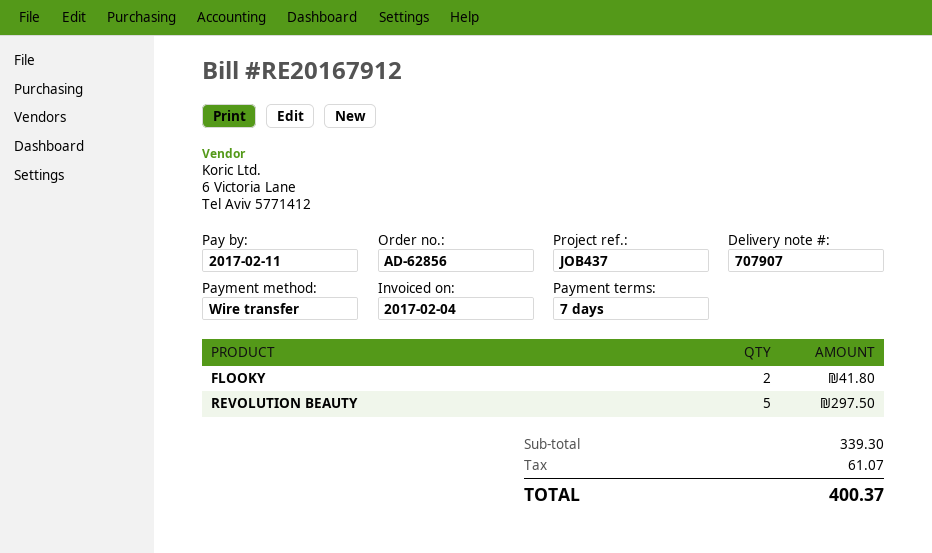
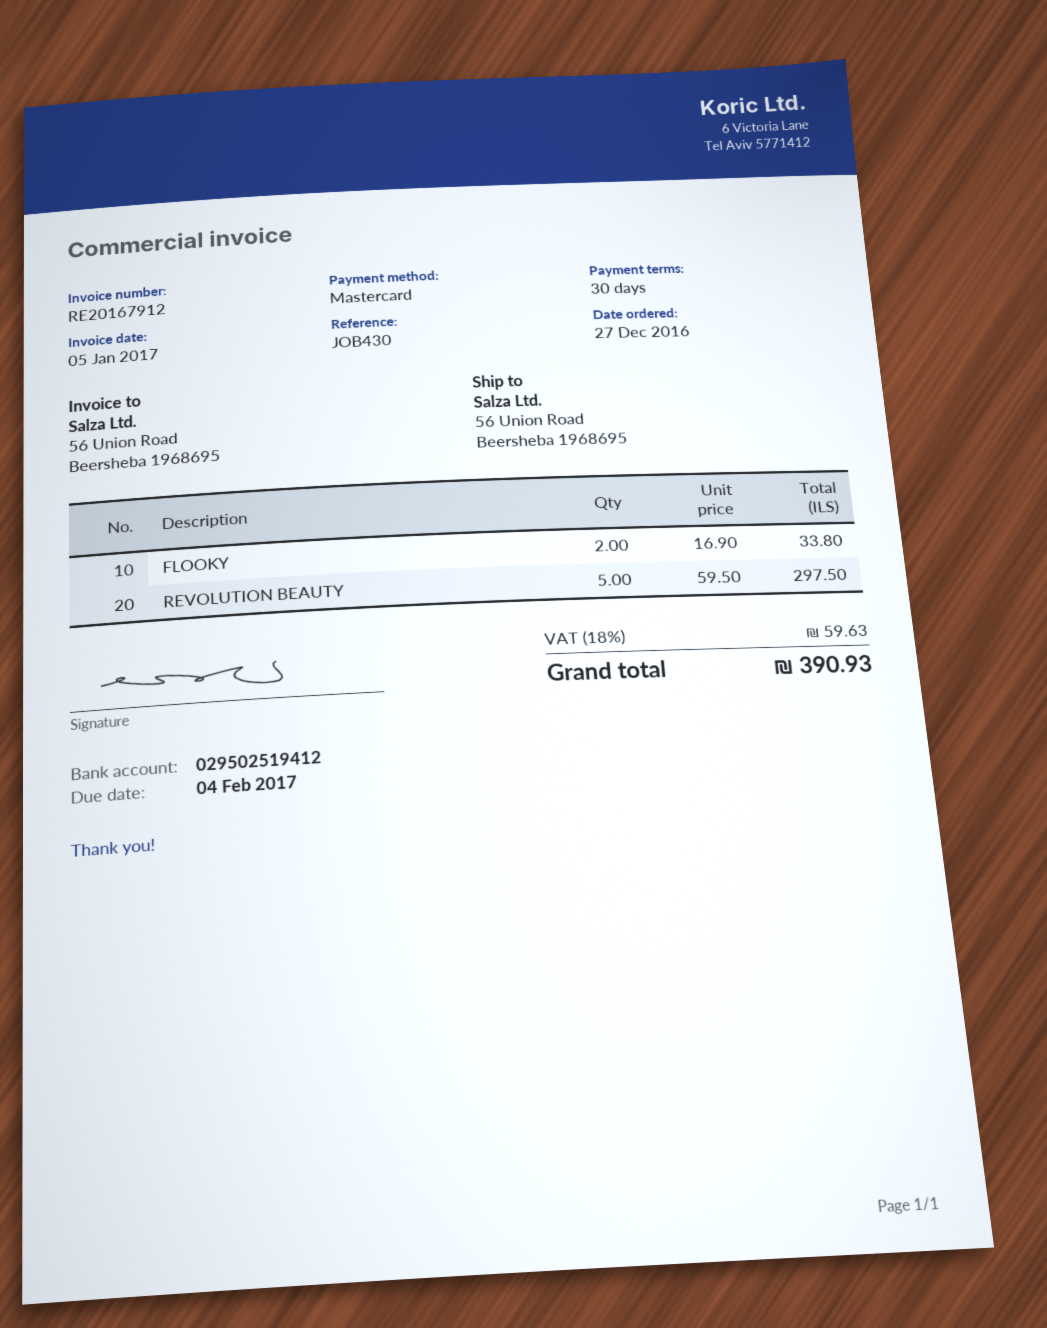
invoice date: 2017-02-04 -> 2017-01-05
payment terms: 7 days -> 30 days
due date: 2017-02-11 -> 2017-02-04
reference: JOB437 -> JOB430
payment method: bank transfer -> Mastercard
FLOOKY: 2 for 41.80 -> 2 for 33.80
tax: 61.07 -> 59.63
total: 400.37 -> 390.93

